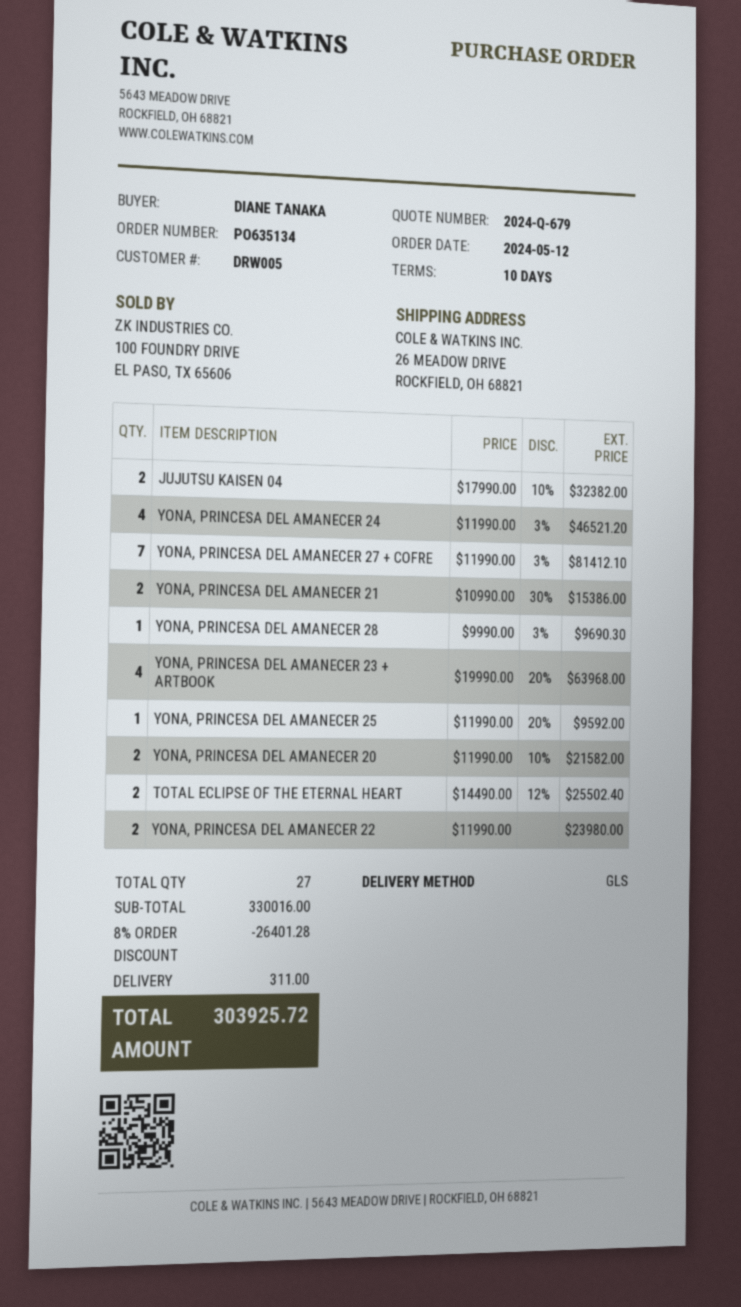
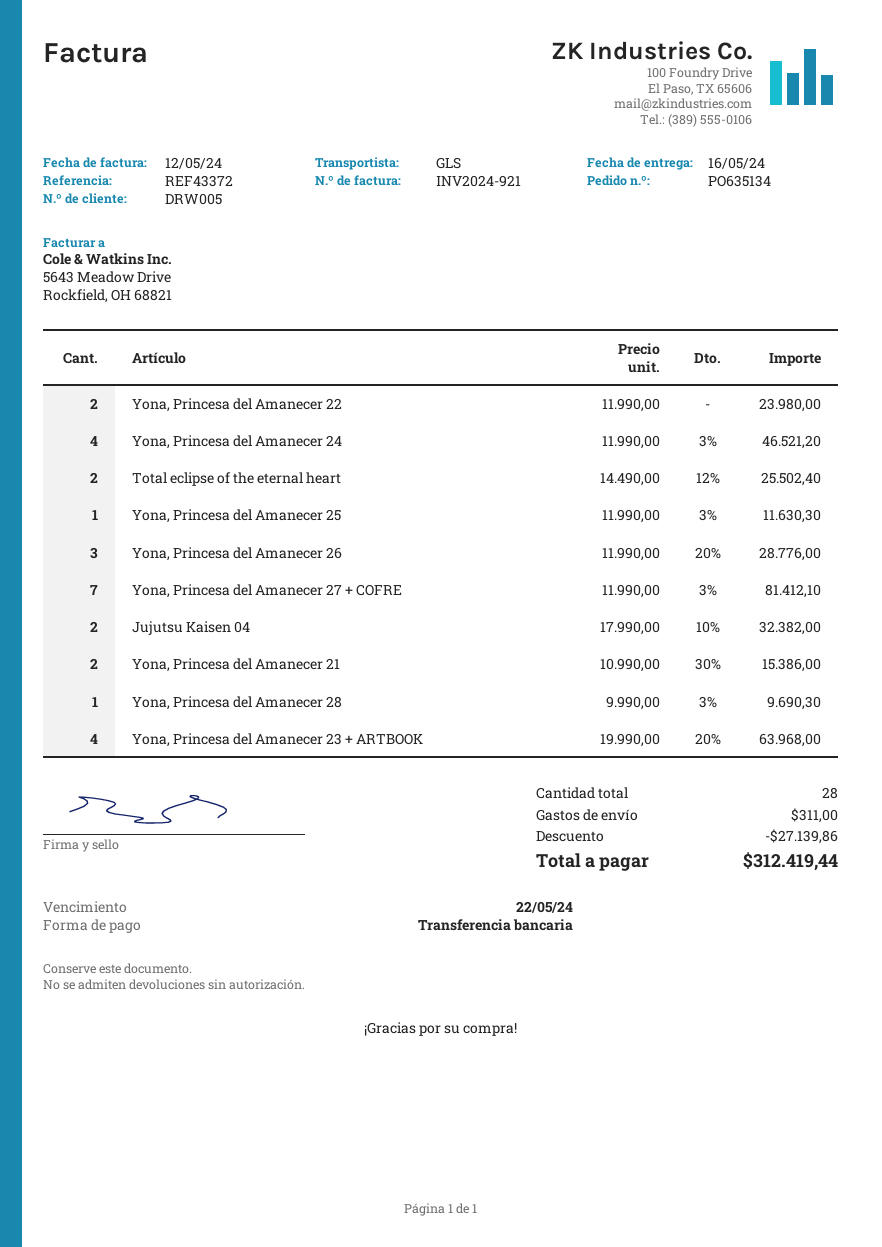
YONA, PRINCESA DEL AMANECER 25: 1 x 11990.00 - 20% = 9592.00 -> 1 x 11990.00 - 3% = 11630.30
YONA, PRINCESA DEL AMANECER 20: 2 x 11990.00 - 10% = 21582.00 -> none
Yona, Princesa del Amanecer 26: none -> 3 x 11990.00 - 20% = 28776.00
total quantity: 27 -> 28
discount: 26401.28 -> 27139.86
total: 303925.72 -> 312419.44

